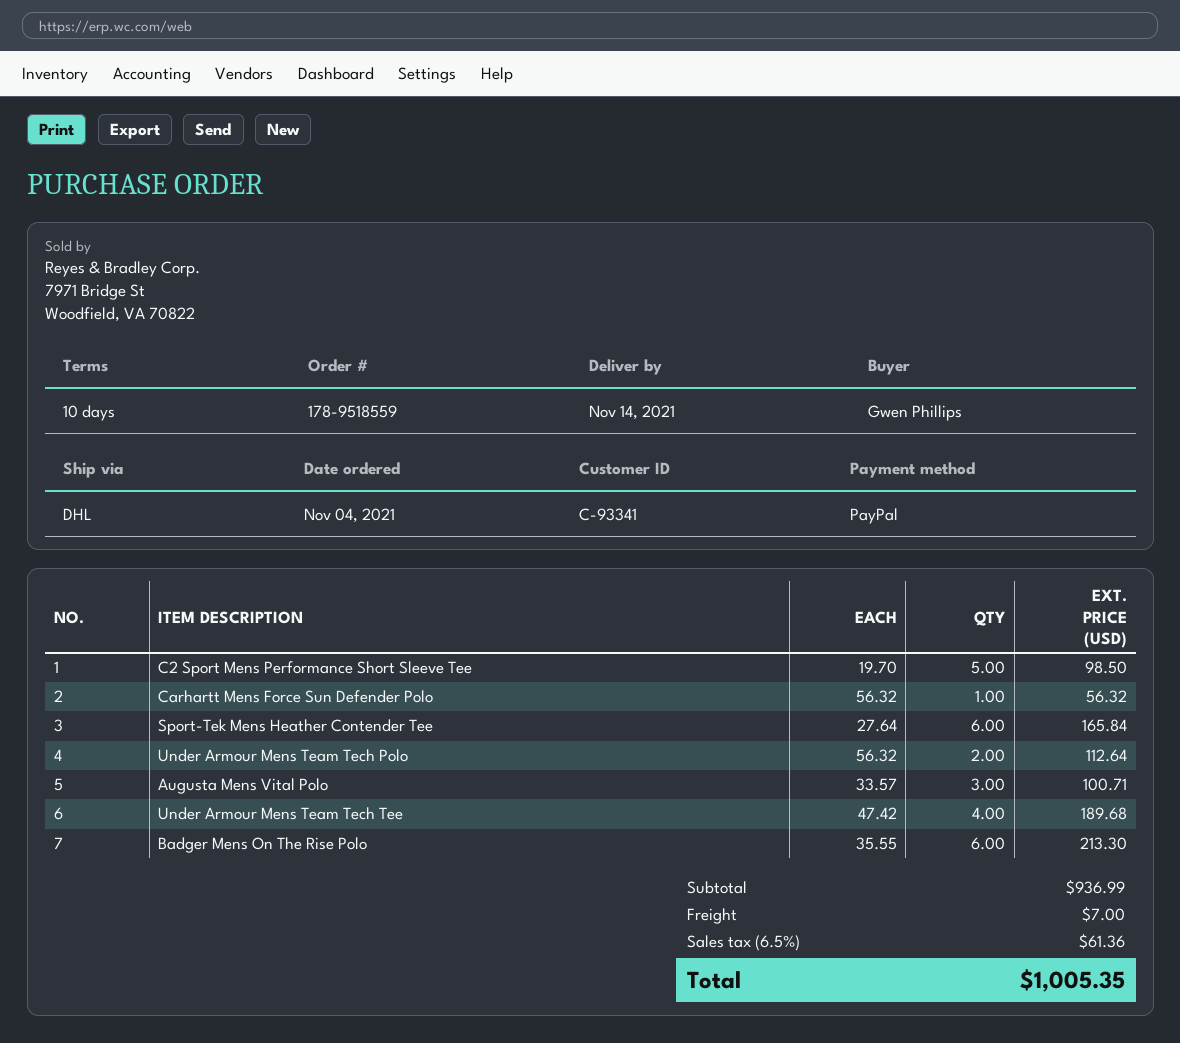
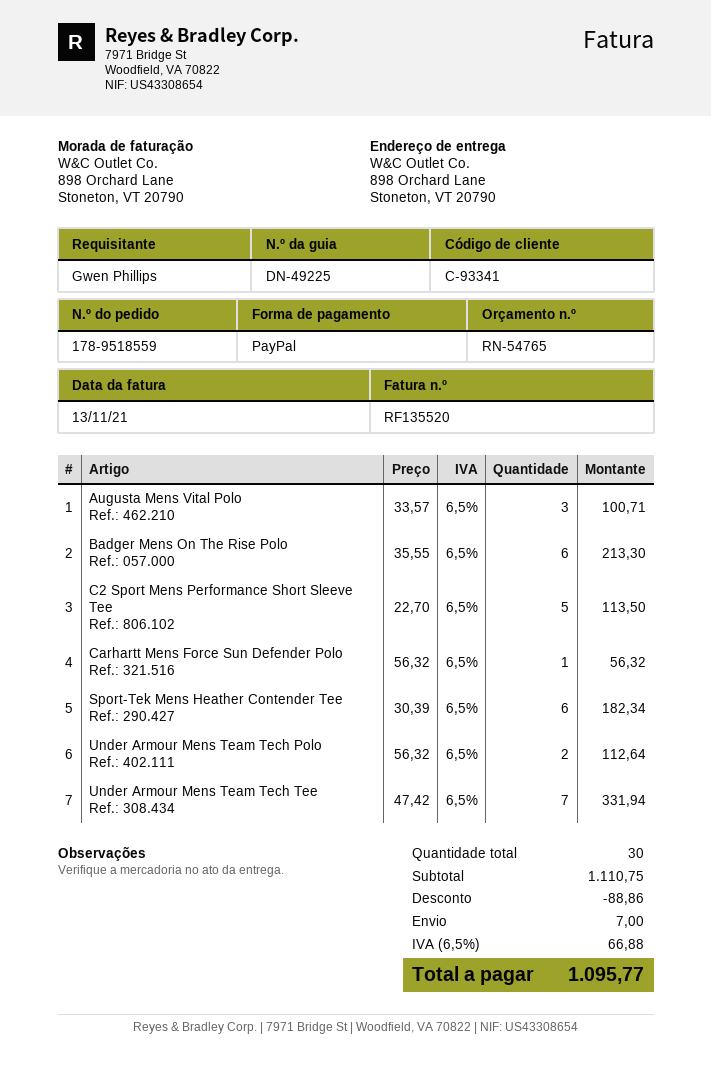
C2 Sport Mens Performance Short Sleeve Tee: 5 x 19.70 = 98.50 -> 5 x 22.70 = 113.50
Sport-Tek Mens Heather Contender Tee: 6 x 27.64 = 165.84 -> 6 x 30.39 = 182.34
Under Armour Mens Team Tech Tee: 4 x 47.42 = 189.68 -> 7 x 47.42 = 331.94
subtotal: 936.99 -> 1110.75
discount: none -> 88.86
tax: 6.5% = 61.36 -> 6.5% = 66.88
total: 1005.35 -> 1095.77

